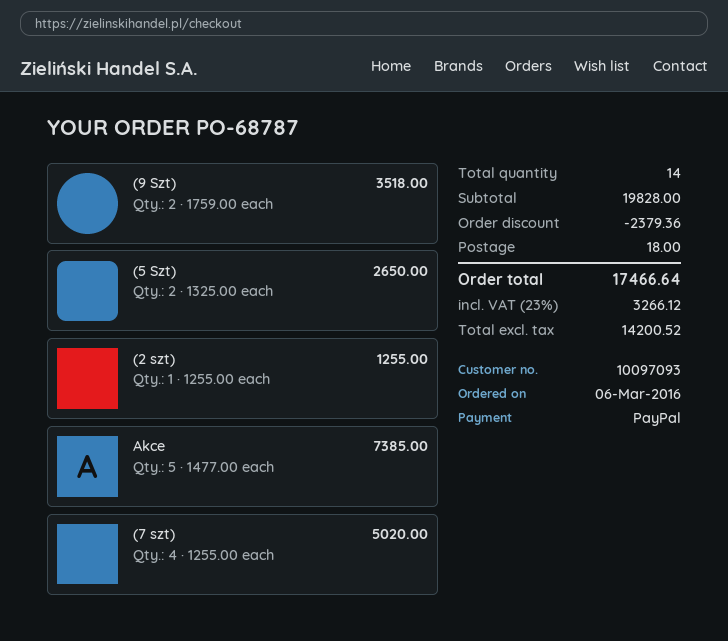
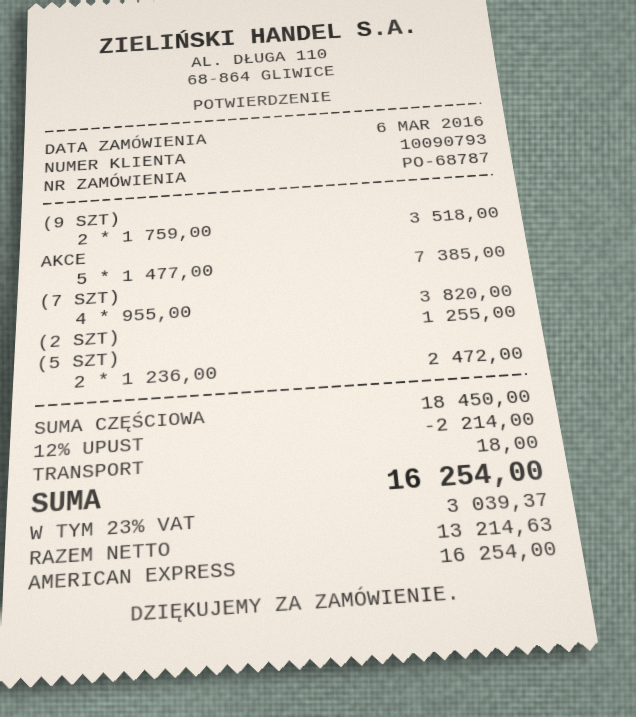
customer number: 10097093 -> 10090793
payment method: PayPal -> American Express
(5 Szt): 2 x 1325.00 = 2650.00 -> 2 x 1236.00 = 2472.00
(7 szt): 4 x 1255.00 = 5020.00 -> 4 x 955.00 = 3820.00
subtotal: 19828.00 -> 18450.00
discount: 2379.36 -> 2214.00
net: 14200.52 -> 13214.63
tax: 23% = 3266.12 -> 23% = 3039.37
total: 17466.64 -> 16254.00

